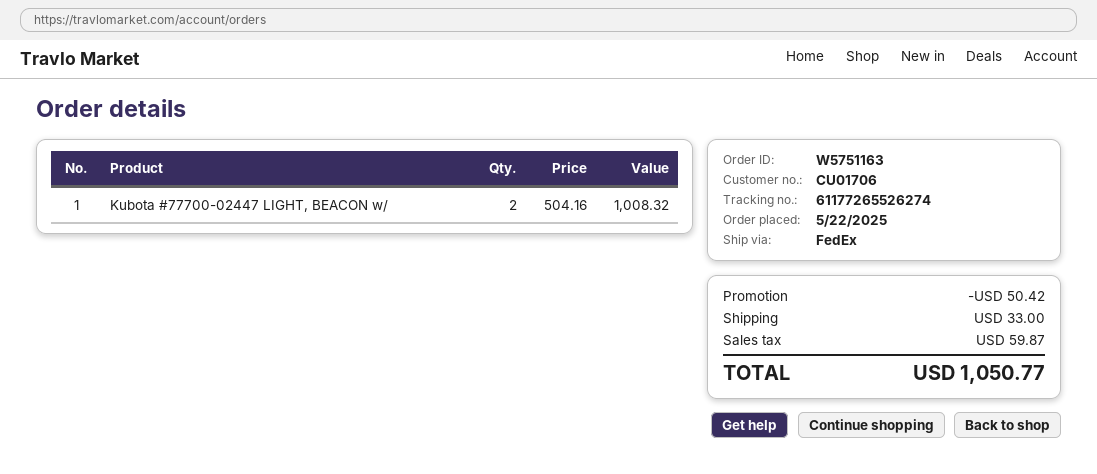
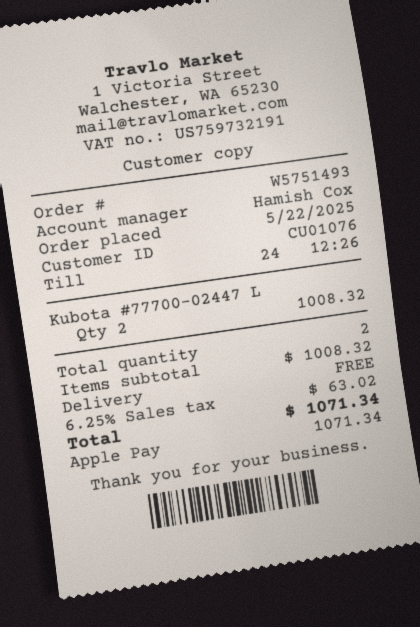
order number: W5751163 -> W5751493
customer number: CU01706 -> CU01076
discount: 50.42 -> none
shipping: 33.00 -> 0.00
tax: 59.87 -> 63.02
total: 1050.77 -> 1071.34

